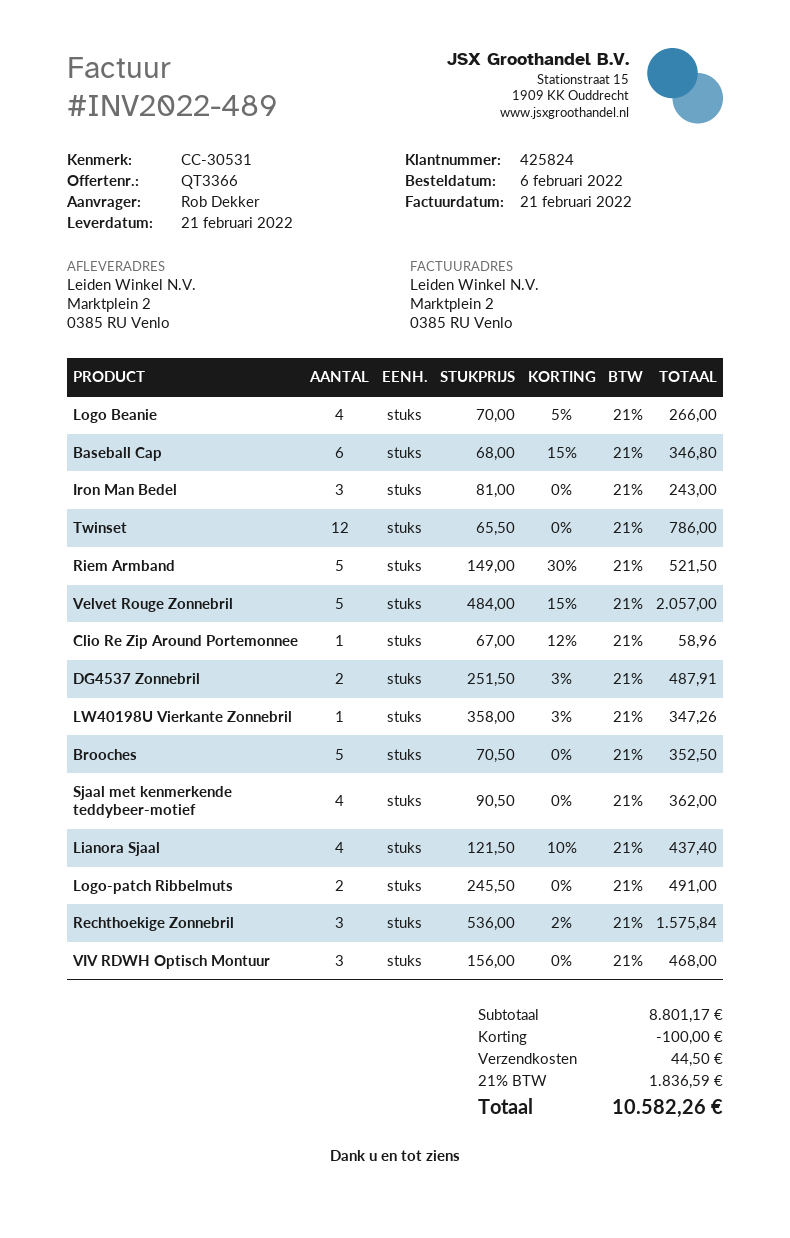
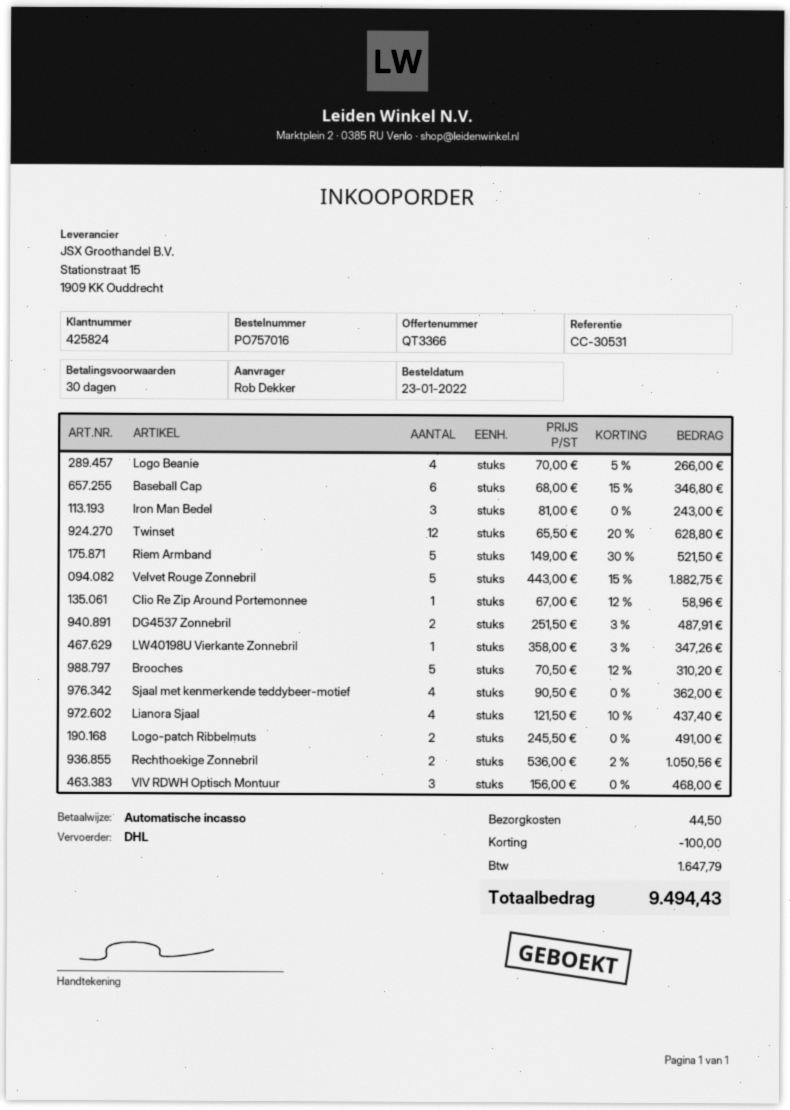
order date: 2022-02-06 -> 2022-01-23
Twinset: 12 x 65.50 = 786.00 -> 12 x 65.50 - 20% = 628.80
Velvet Rouge Zonnebril: 5 x 484.00 - 15% = 2057.00 -> 5 x 443.00 - 15% = 1882.75
Brooches: 5 x 70.50 = 352.50 -> 5 x 70.50 - 12% = 310.20
Rechthoekige Zonnebril: 3 x 536.00 - 2% = 1575.84 -> 2 x 536.00 - 2% = 1050.56
tax: 1836.59 -> 1647.79
total: 10582.26 -> 9494.43

